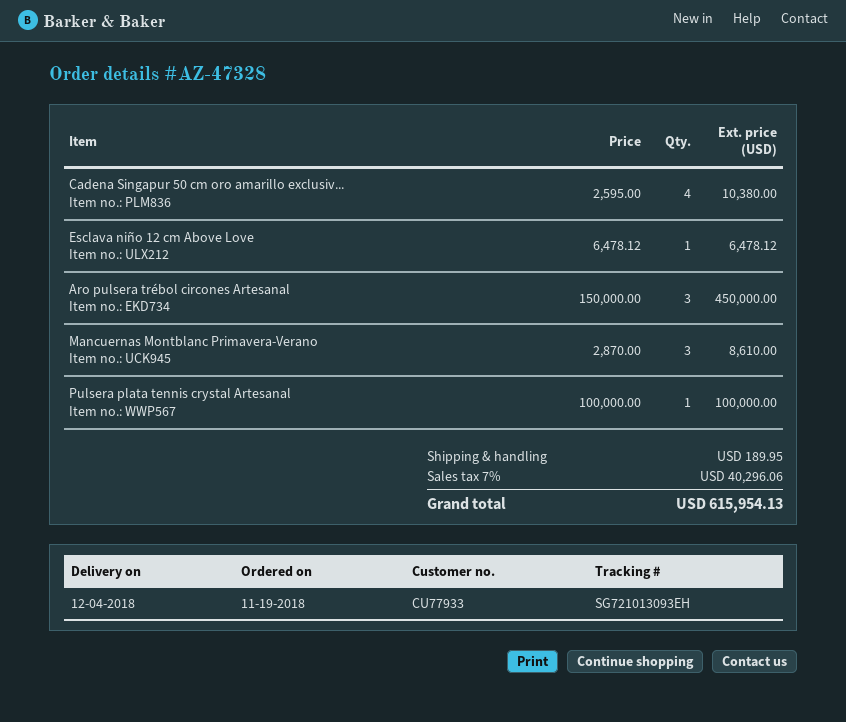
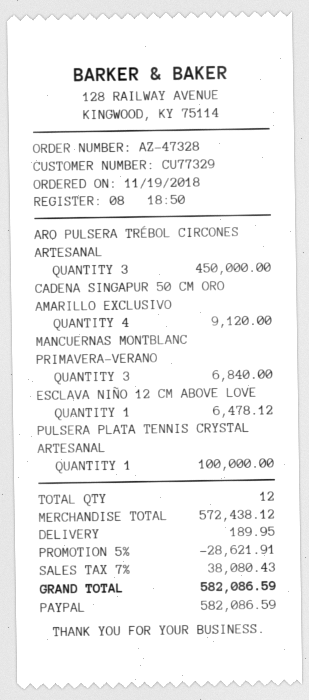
customer number: CU77933 -> CU77329
Cadena Singapur 50 cm oro amarillo exclusiv...: 4 for 10380.00 -> 4 for 9120.00
Mancuernas Montblanc Primavera-Verano: 3 for 8610.00 -> 3 for 6840.00
discount: none -> 5% = 28621.91
tax: 7% = 40296.06 -> 7% = 38080.43
total: 615954.13 -> 582086.59

